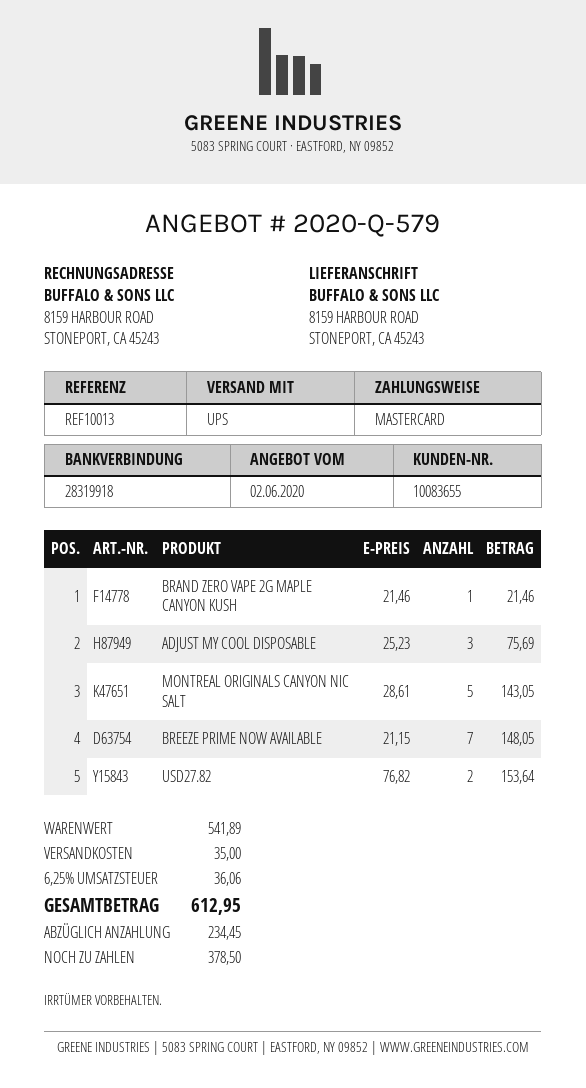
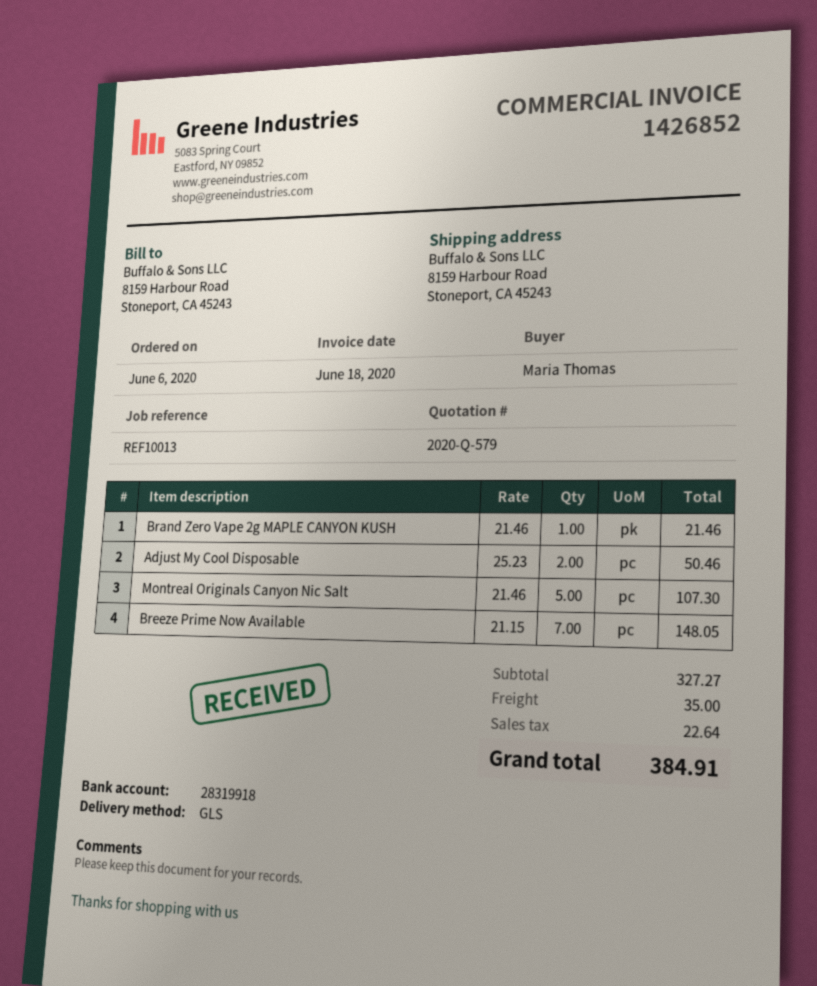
shipping method: UPS -> GLS
ADJUST MY COOL DISPOSABLE: 3 x 25.23 = 75.69 -> 2 x 25.23 = 50.46
MONTREAL ORIGINALS CANYON NIC SALT: 5 x 28.61 = 143.05 -> 5 x 21.46 = 107.30
USD27.82: 2 x 76.82 = 153.64 -> none
subtotal: 541.89 -> 327.27
tax: 36.06 -> 22.64
total: 612.95 -> 384.91

